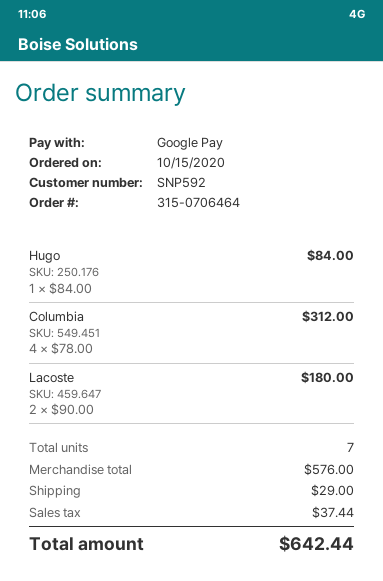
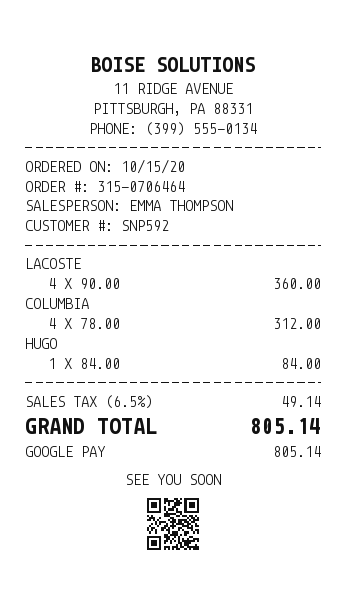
Lacoste: 2 x 90.00 = 180.00 -> 4 x 90.00 = 360.00
shipping: 29.00 -> none
tax: 37.44 -> 49.14
total: 642.44 -> 805.14

